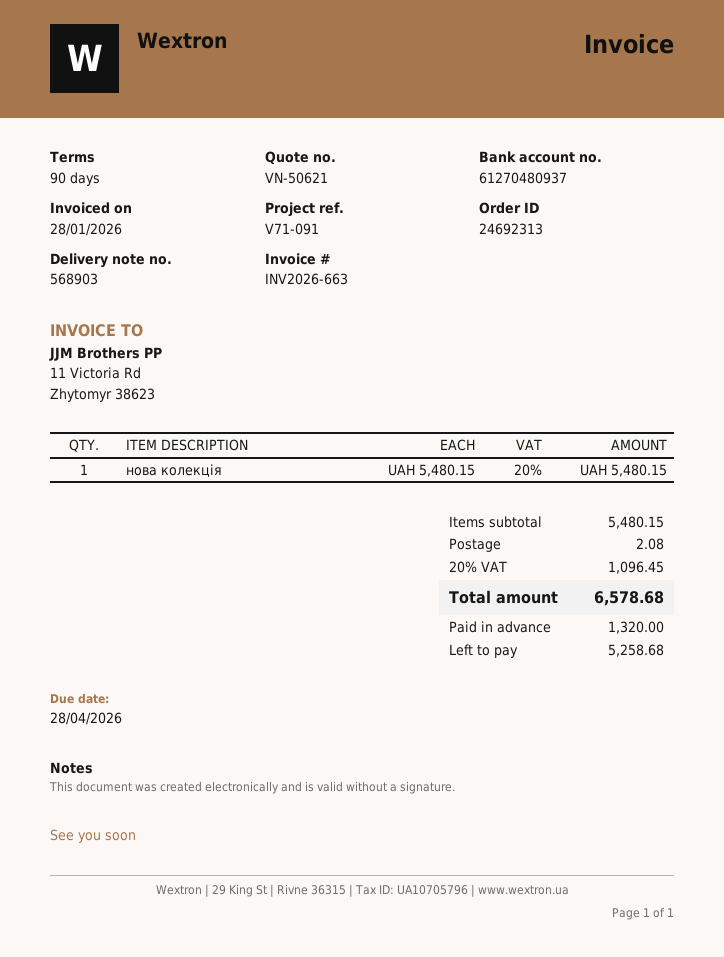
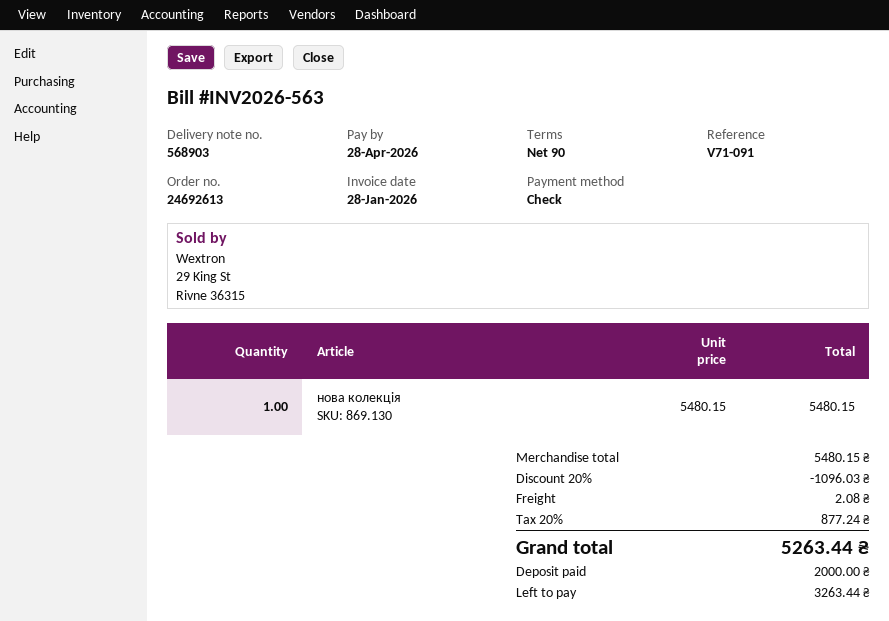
order number: 24692313 -> 24692613
invoice number: INV2026-663 -> INV2026-563
discount: none -> 20% = 1096.03
tax: 20% = 1096.45 -> 20% = 877.24
total: 6578.68 -> 5263.44
deposit: 1320.00 -> 2000.00
balance: 5258.68 -> 3263.44

